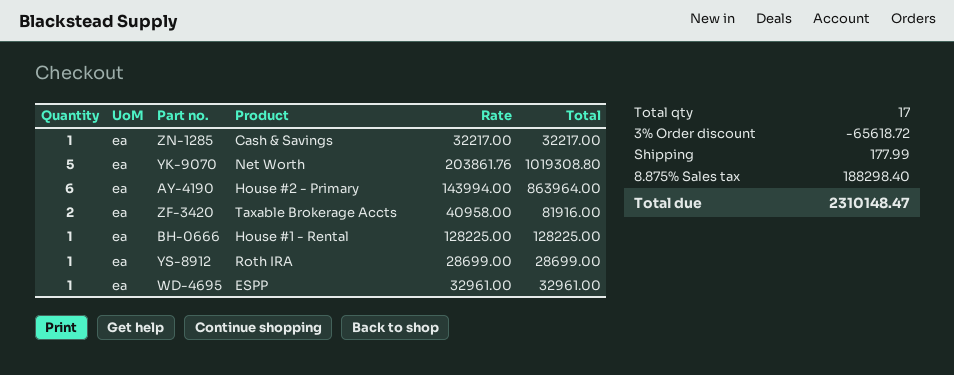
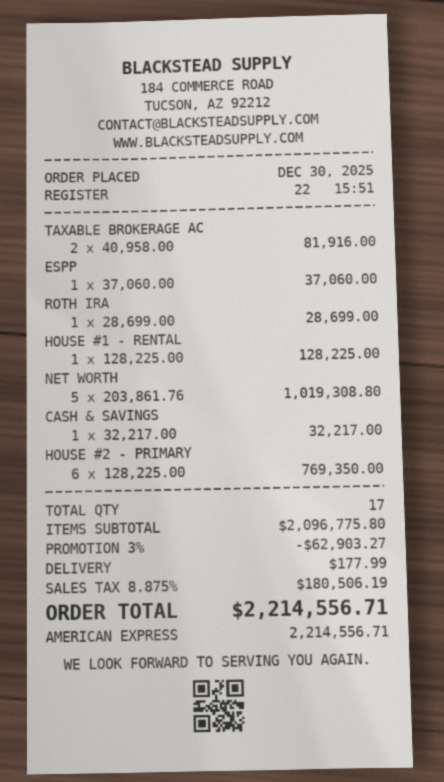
House #2 - Primary: 6 x 143994.00 = 863964.00 -> 6 x 128225.00 = 769350.00
ESPP: 1 x 32961.00 = 32961.00 -> 1 x 37060.00 = 37060.00
discount: 3% = 65618.72 -> 3% = 62903.27
tax: 8.875% = 188298.40 -> 8.875% = 180506.19
total: 2310148.47 -> 2214556.71

